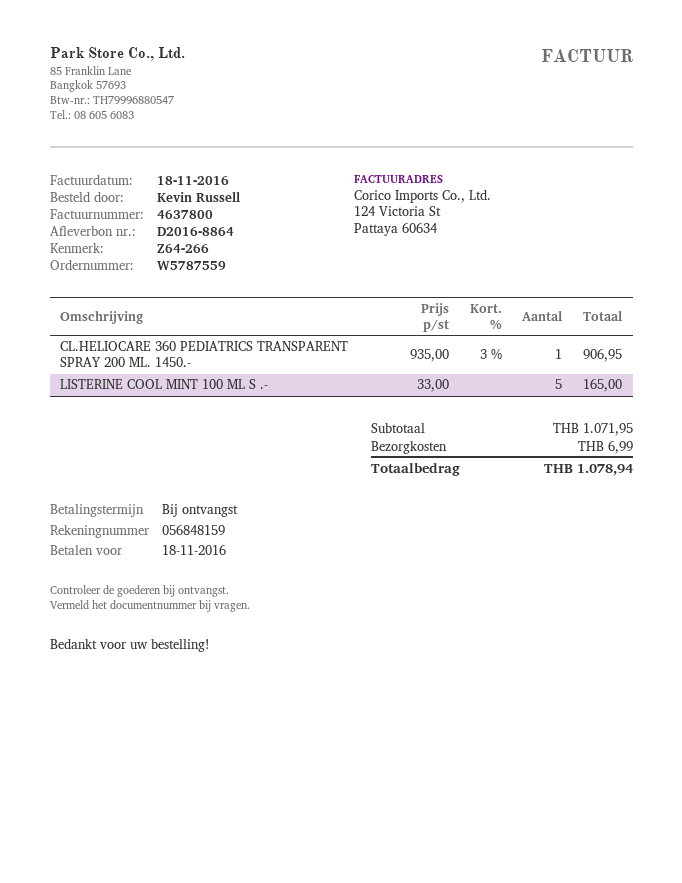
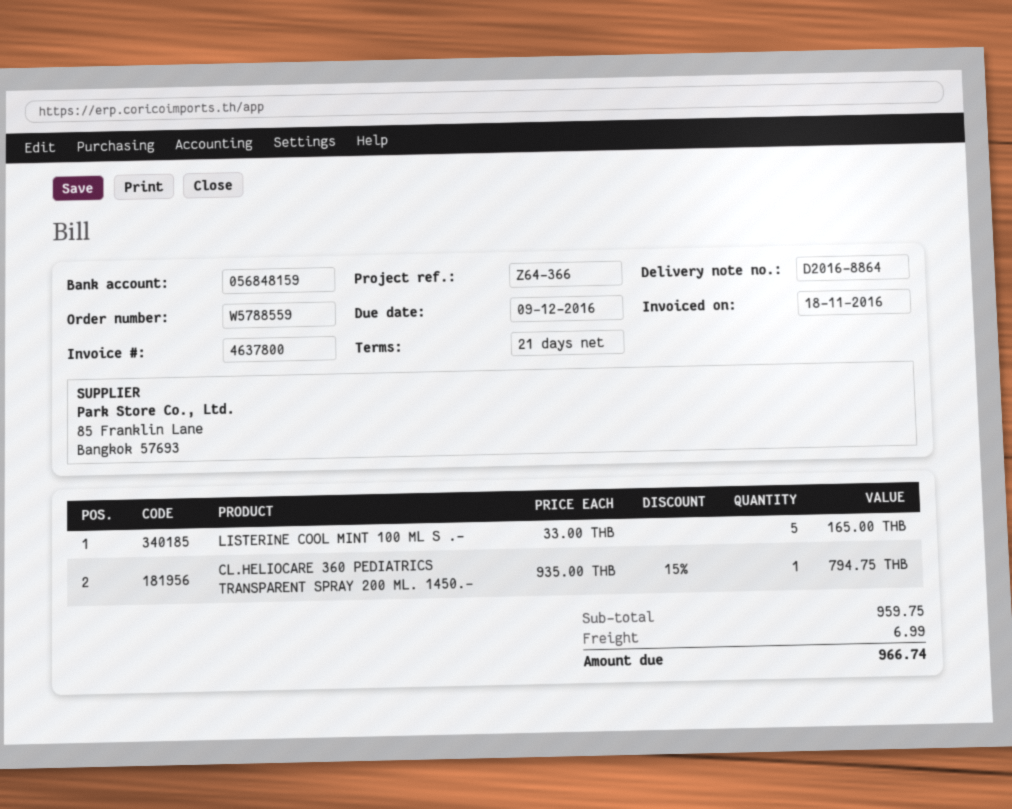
order number: W5787559 -> W5788559
payment terms: on receipt -> 21 days
due date: 2016-11-18 -> 2016-12-09
reference: Z64-266 -> Z64-366
CL.HELIOCARE 360 PEDIATRICS TRANSPARENT SPRAY 200 ML. 1450.-: 1 x 935.00 - 3% = 906.95 -> 1 x 935.00 - 15% = 794.75
subtotal: 1071.95 -> 959.75
total: 1078.94 -> 966.74

